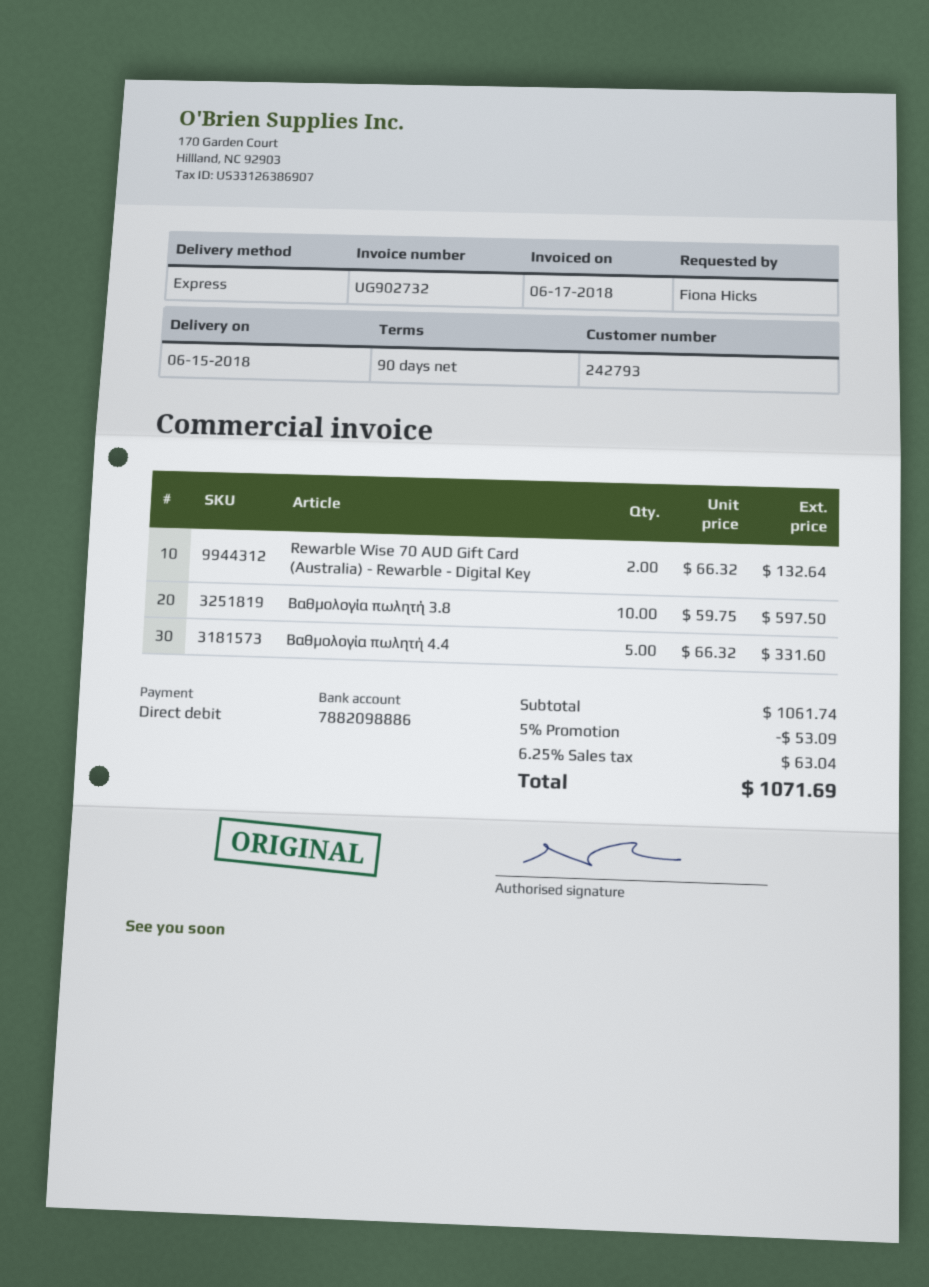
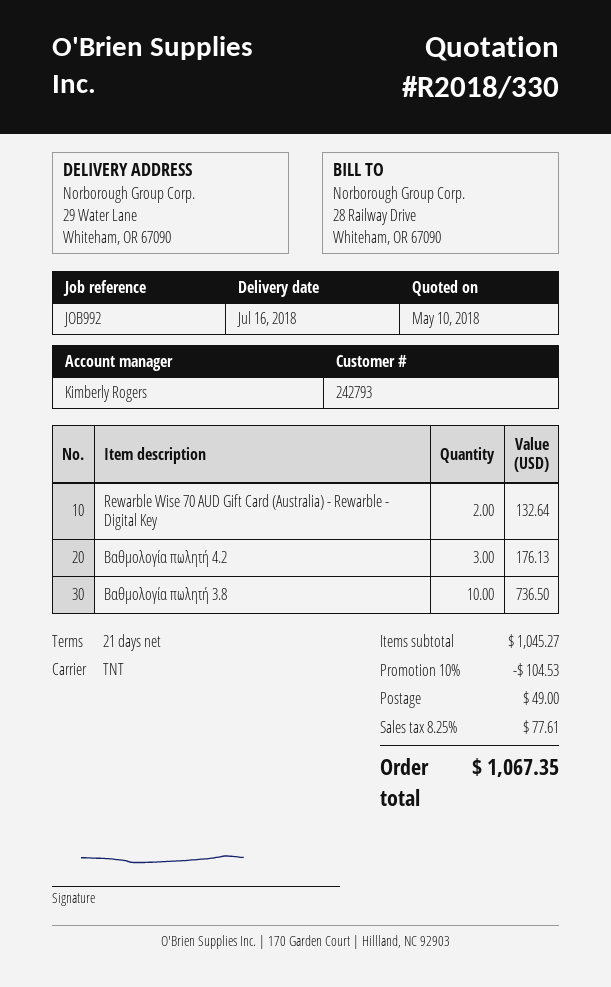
delivery date: 2018-06-15 -> 2018-07-16
payment terms: 90 days -> 21 days
shipping method: express -> TNT
Βαθμολογία πωλητή 3.8: 10 for 597.50 -> 10 for 736.50
Βαθμολογία πωλητή 4.4: 5 for 331.60 -> none
Βαθμολογία πωλητή 4.2: none -> 3 for 176.13
subtotal: 1061.74 -> 1045.27
discount: 5% = 53.09 -> 10% = 104.53
shipping: none -> 49.00
tax: 6.25% = 63.04 -> 8.25% = 77.61
total: 1071.69 -> 1067.35

